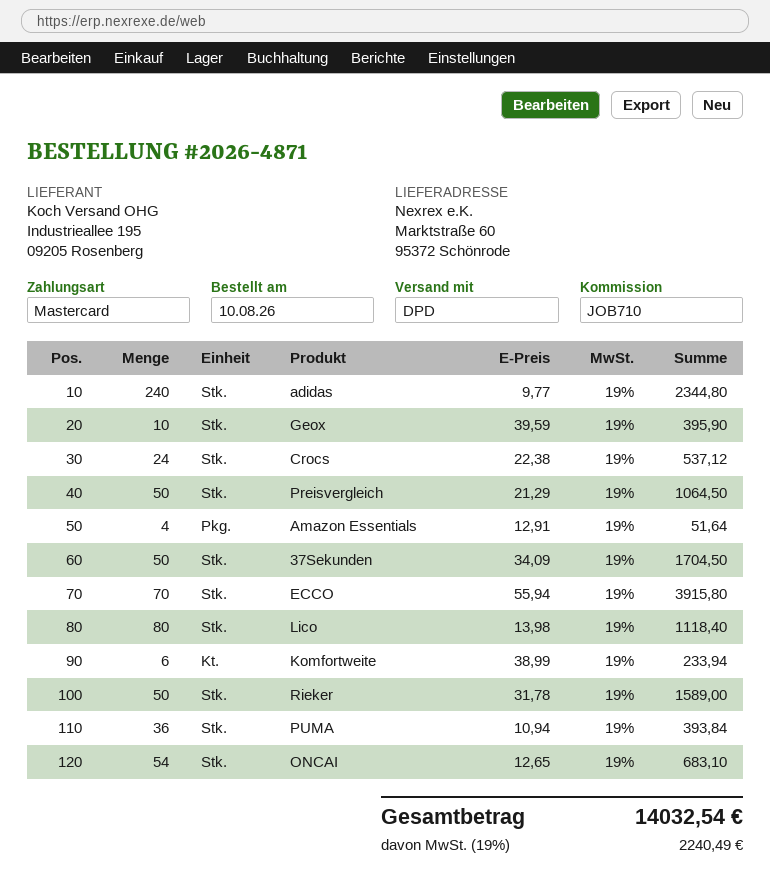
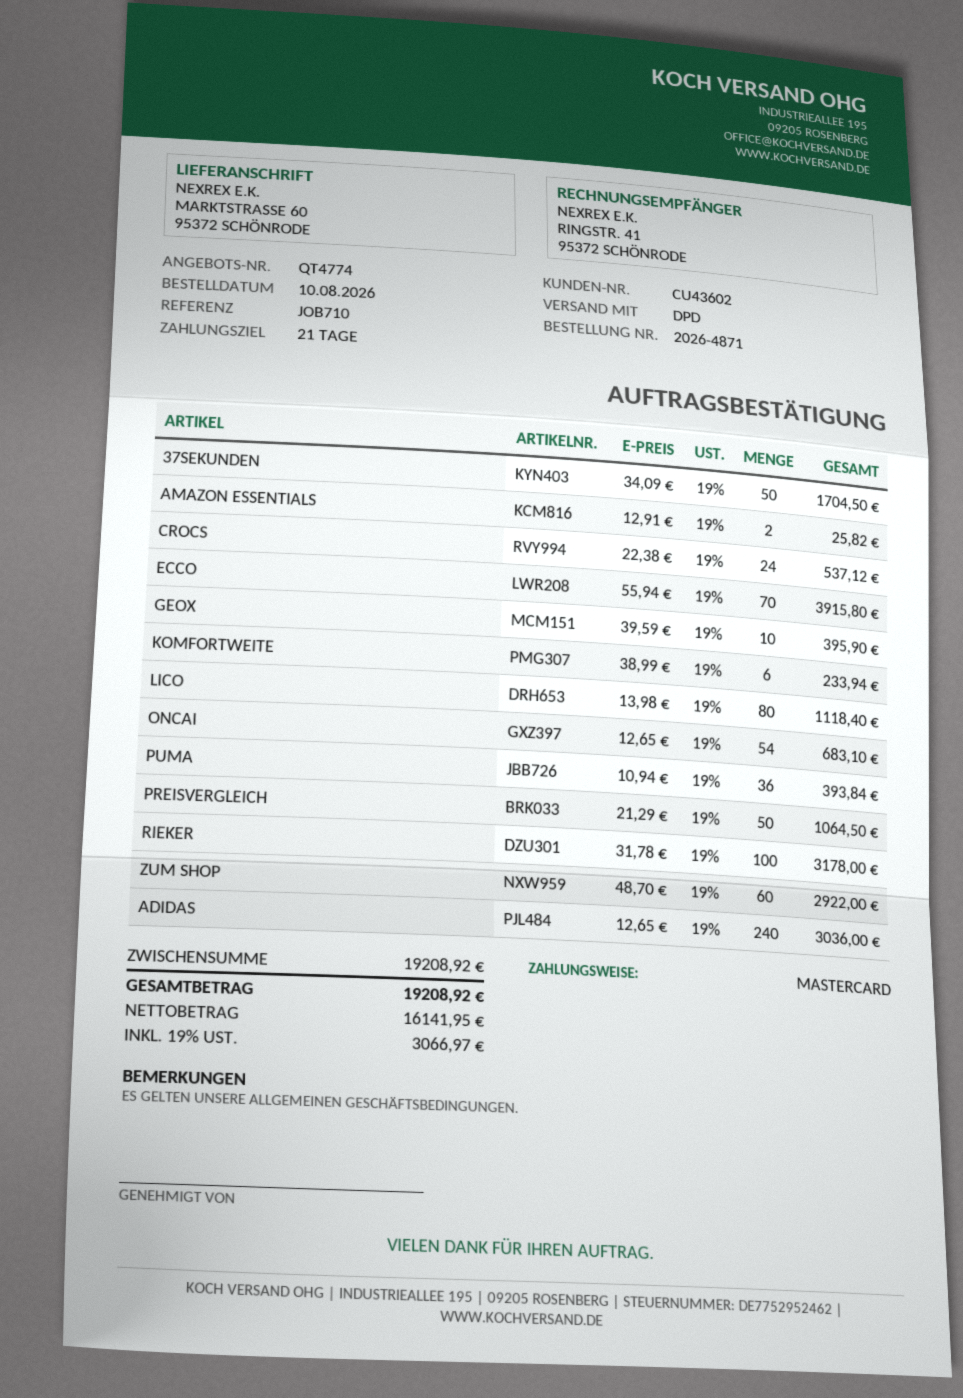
adidas: 240 x 9.77 = 2344.80 -> 240 x 12.65 = 3036.00
Amazon Essentials: 4 x 12.91 = 51.64 -> 2 x 12.91 = 25.82
Rieker: 50 x 31.78 = 1589.00 -> 100 x 31.78 = 3178.00
ZUM SHOP: none -> 60 x 48.70 = 2922.00
tax: 19% = 2240.49 -> 19% = 3066.97
total: 14032.54 -> 19208.92

